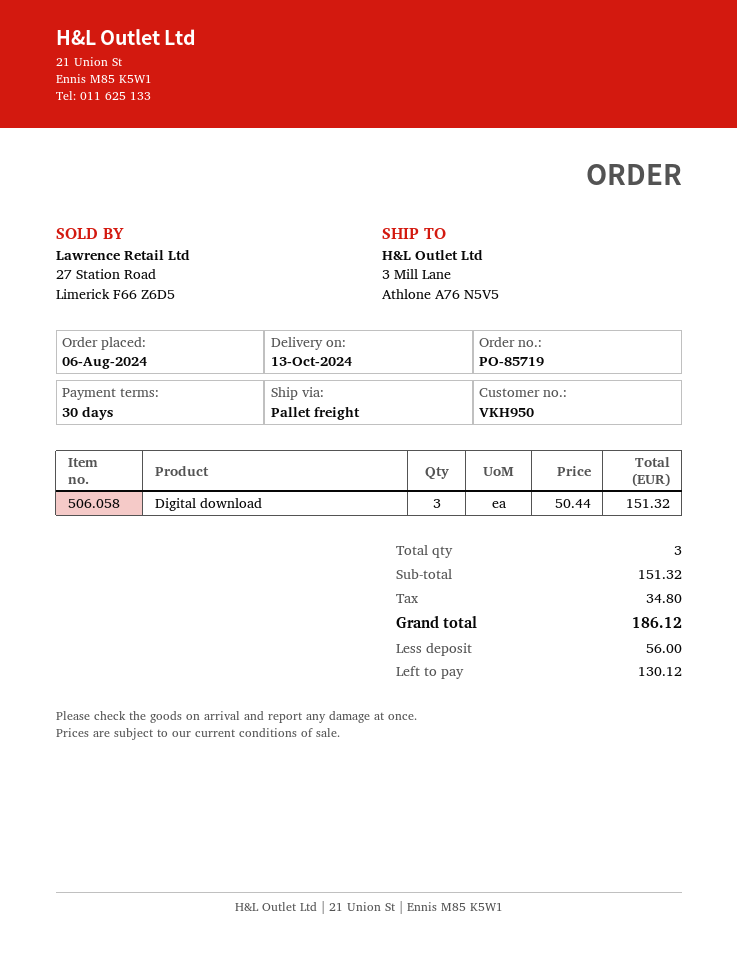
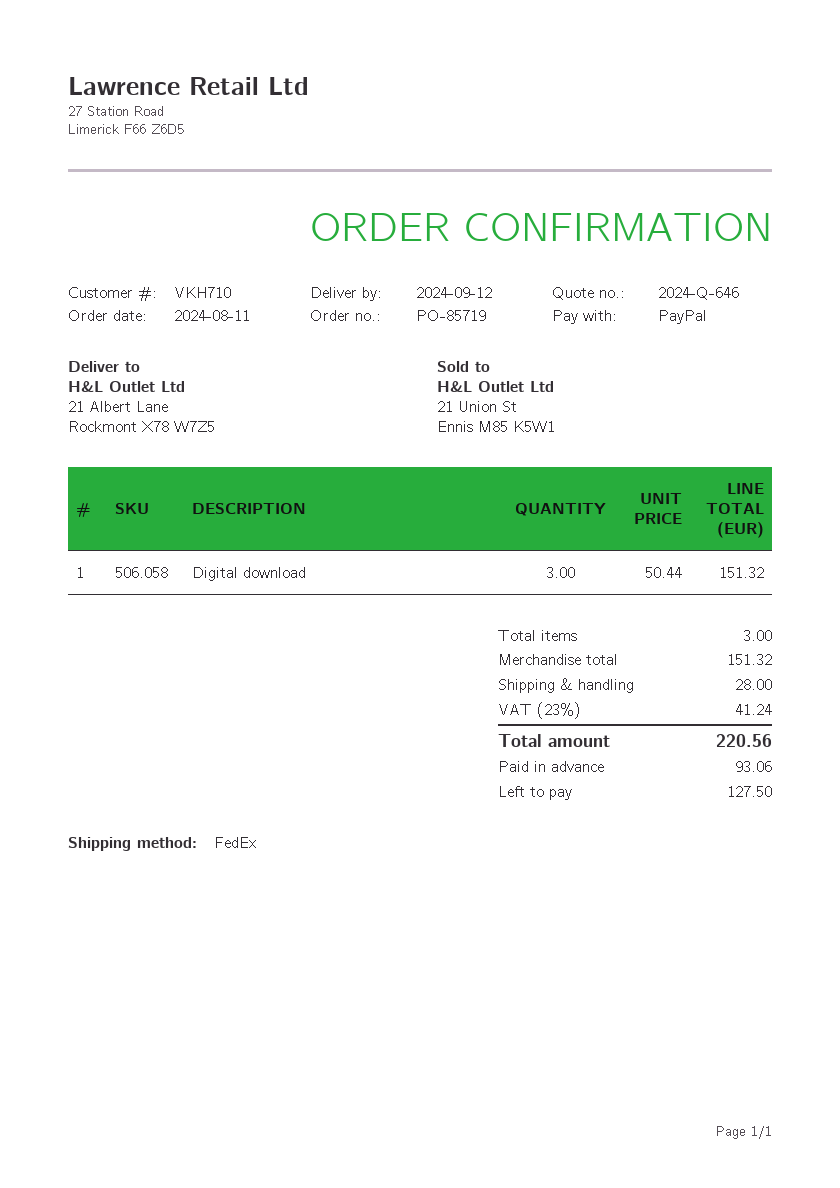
order date: 2024-08-06 -> 2024-08-11
delivery date: 2024-10-13 -> 2024-09-12
customer number: VKH950 -> VKH710
shipping method: pallet freight -> FedEx
ship to: 3 Mill Lane, Athlone A76 N5V5 -> 21 Albert Lane, Rockmont X78 W7Z5
shipping: none -> 28.00
tax: 34.80 -> 41.24
total: 186.12 -> 220.56
deposit: 56.00 -> 93.06
balance: 130.12 -> 127.50

